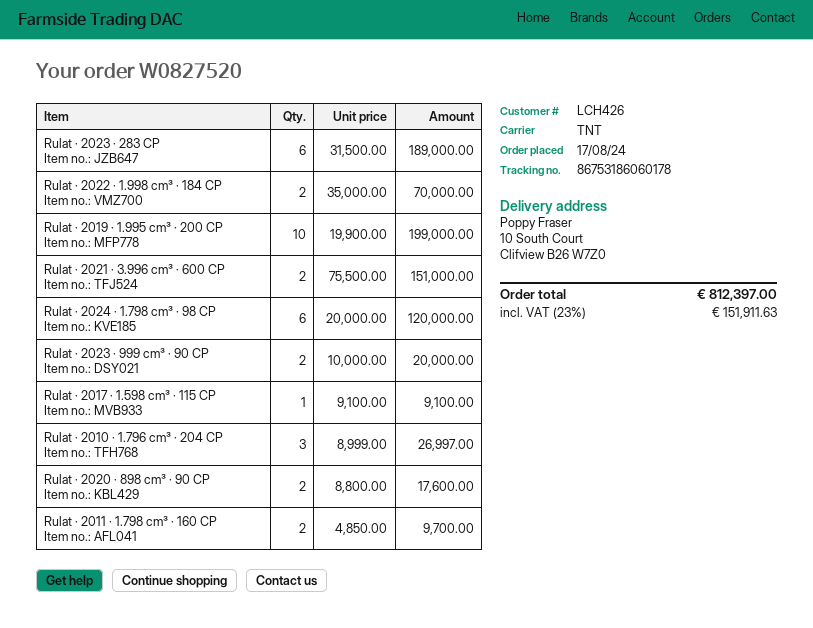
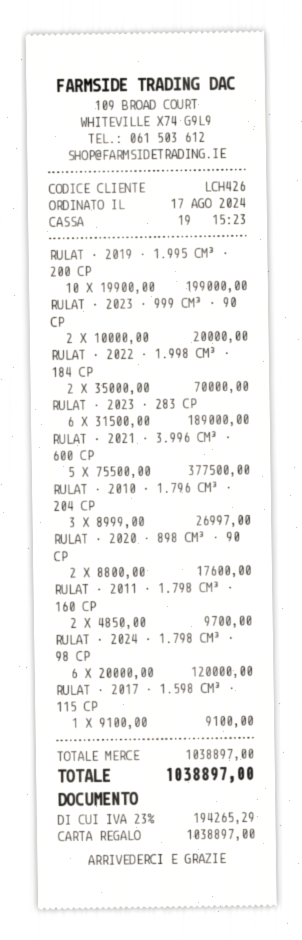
Rulat · 2021 · 3.996 cm³ · 600 CP: 2 x 75500.00 = 151000.00 -> 5 x 75500.00 = 377500.00
tax: 23% = 151911.63 -> 23% = 194265.29
total: 812397.00 -> 1038897.00

